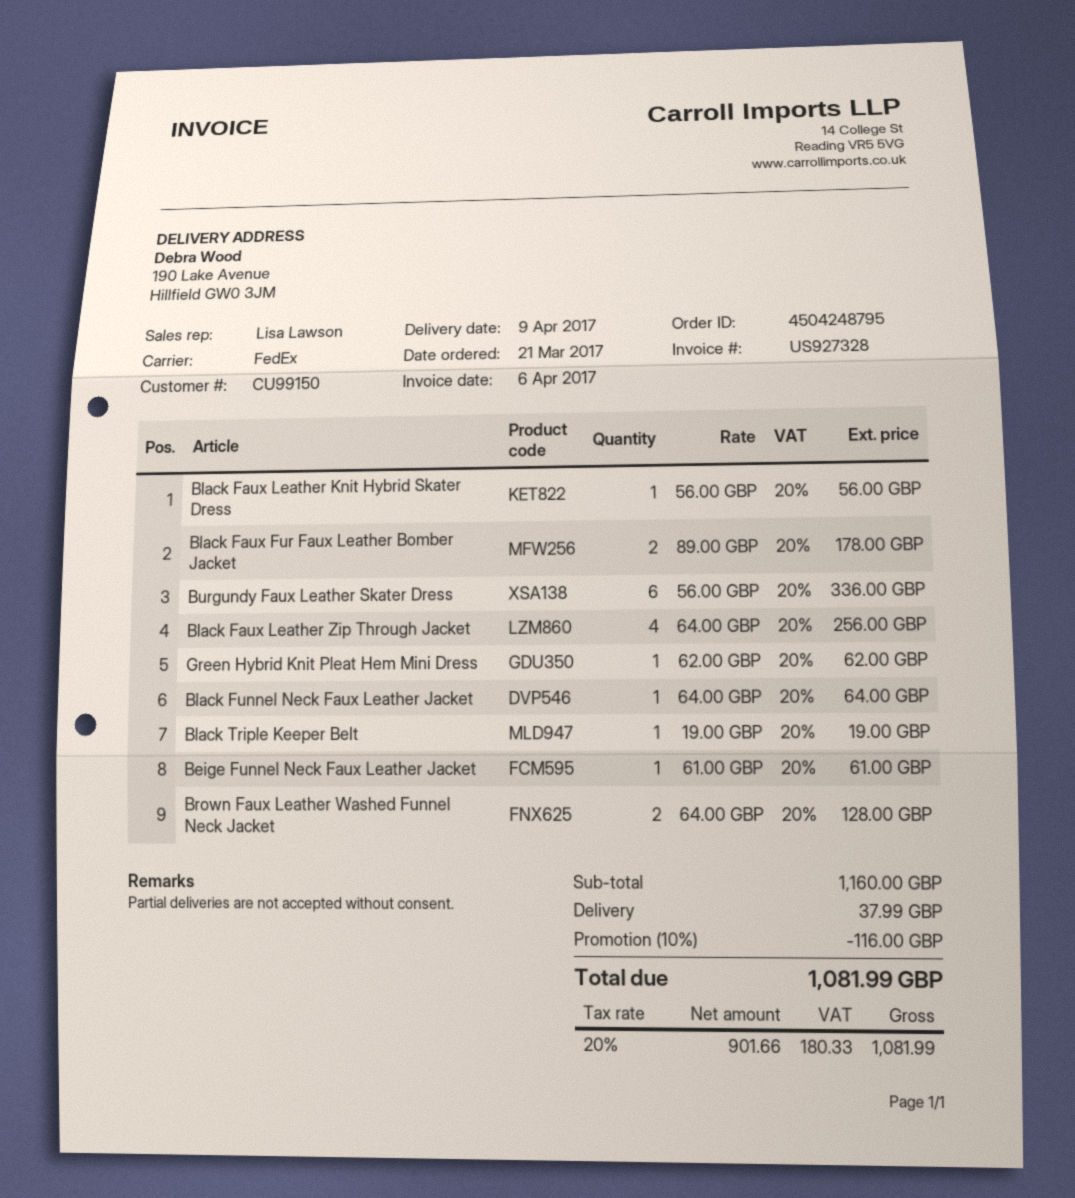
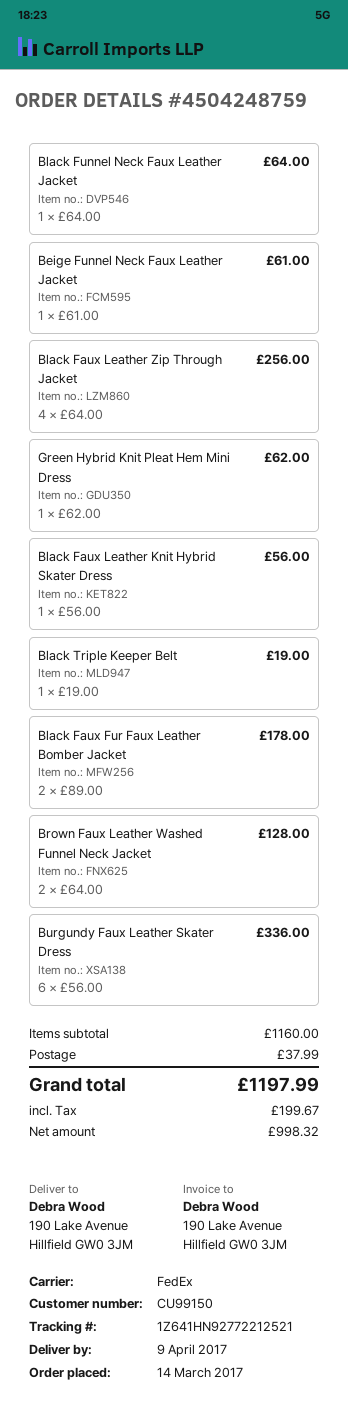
order number: 4504248795 -> 4504248759
order date: 2017-03-21 -> 2017-03-14
discount: 10% = 116.00 -> none
net: 901.66 -> 998.32
tax: 180.33 -> 199.67
total: 1081.99 -> 1197.99

